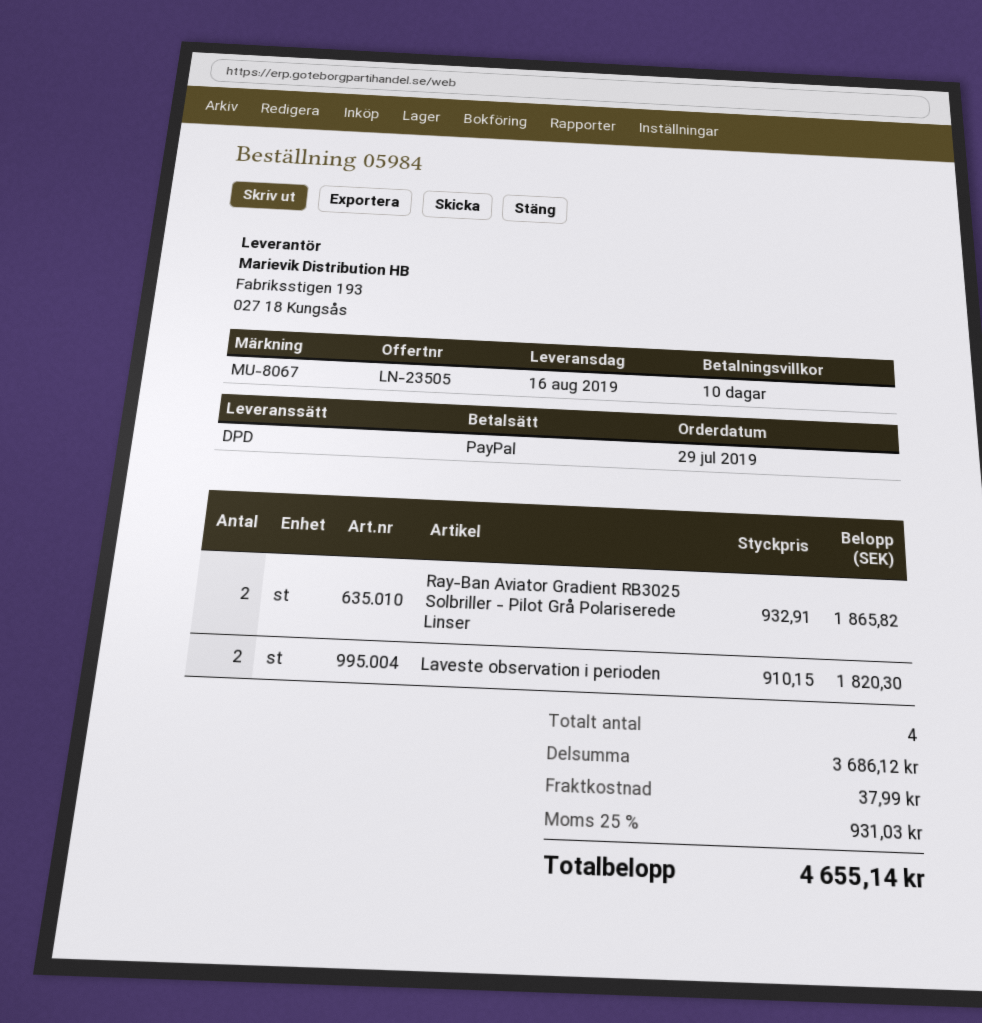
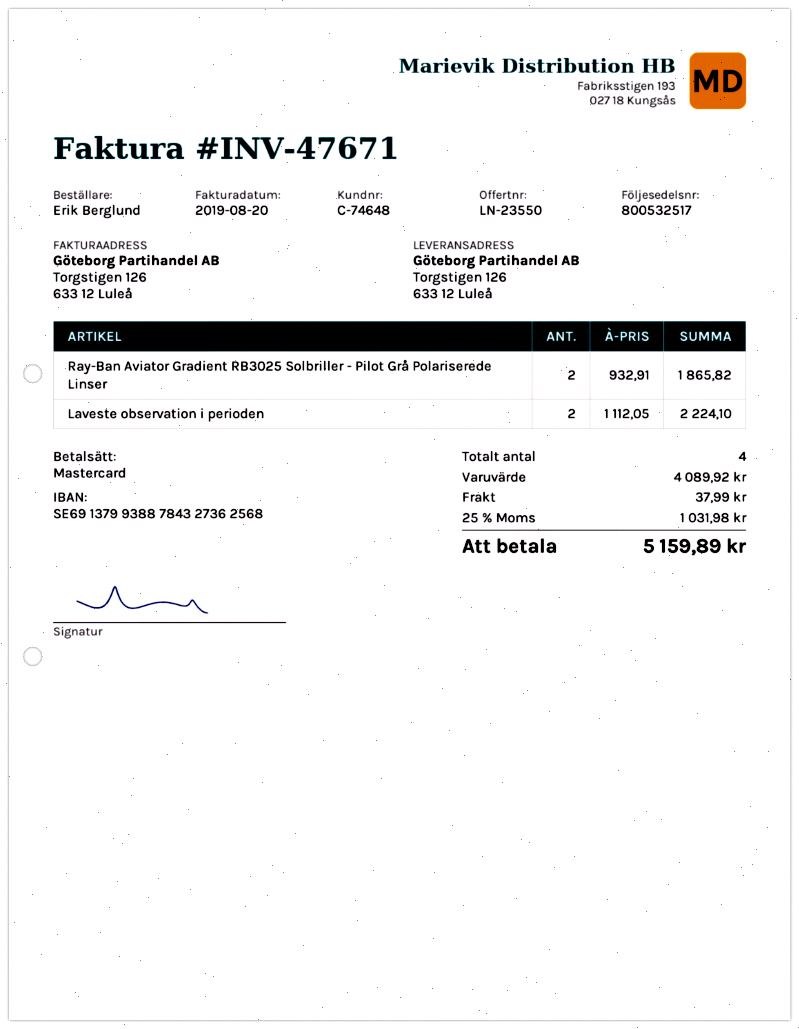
quote number: LN-23505 -> LN-23550
payment method: PayPal -> Mastercard
Laveste observation i perioden: 2 x 910.15 = 1820.30 -> 2 x 1112.05 = 2224.10
subtotal: 3686.12 -> 4089.92
tax: 25% = 931.03 -> 25% = 1031.98
total: 4655.14 -> 5159.89

